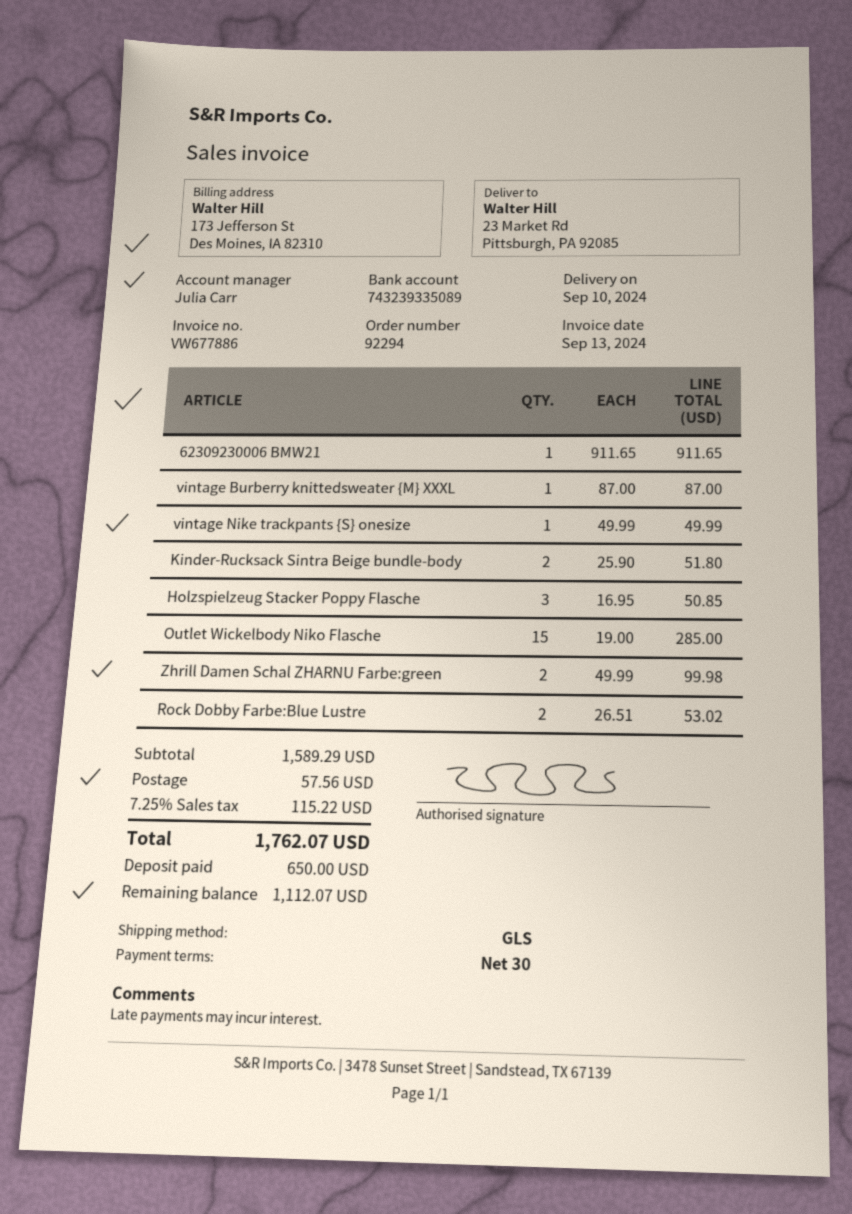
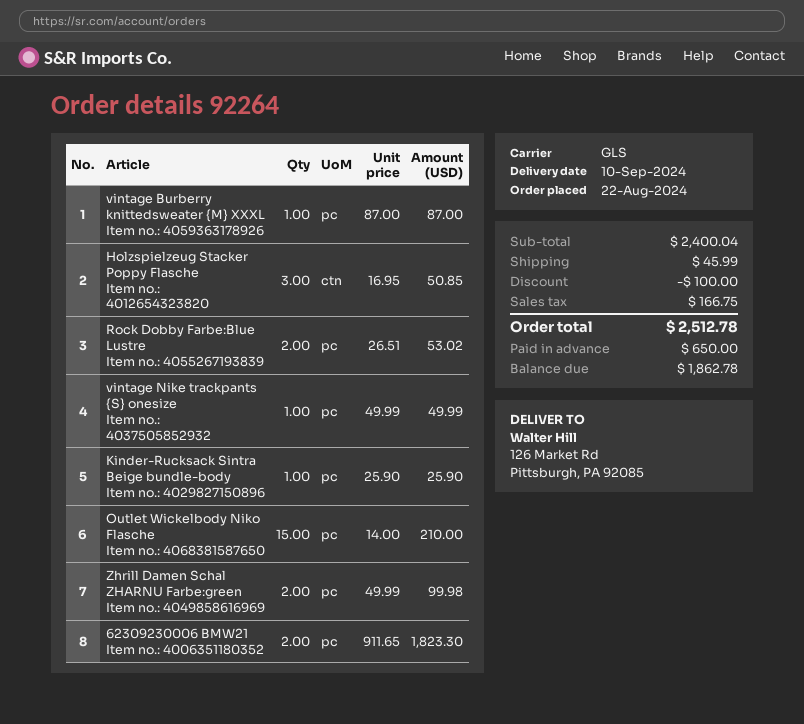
order number: 92294 -> 92264
ship to: 23 Market Rd, Pittsburgh, PA 92085 -> 126 Market Rd, Pittsburgh, PA 92085
62309230006 BMW21: 1 x 911.65 = 911.65 -> 2 x 911.65 = 1823.30
Kinder-Rucksack Sintra Beige bundle-body: 2 x 25.90 = 51.80 -> 1 x 25.90 = 25.90
Outlet Wickelbody Niko Flasche: 15 x 19.00 = 285.00 -> 15 x 14.00 = 210.00
subtotal: 1589.29 -> 2400.04
discount: none -> 100.00
shipping: 57.56 -> 45.99
tax: 115.22 -> 166.75
total: 1762.07 -> 2512.78
balance: 1112.07 -> 1862.78

